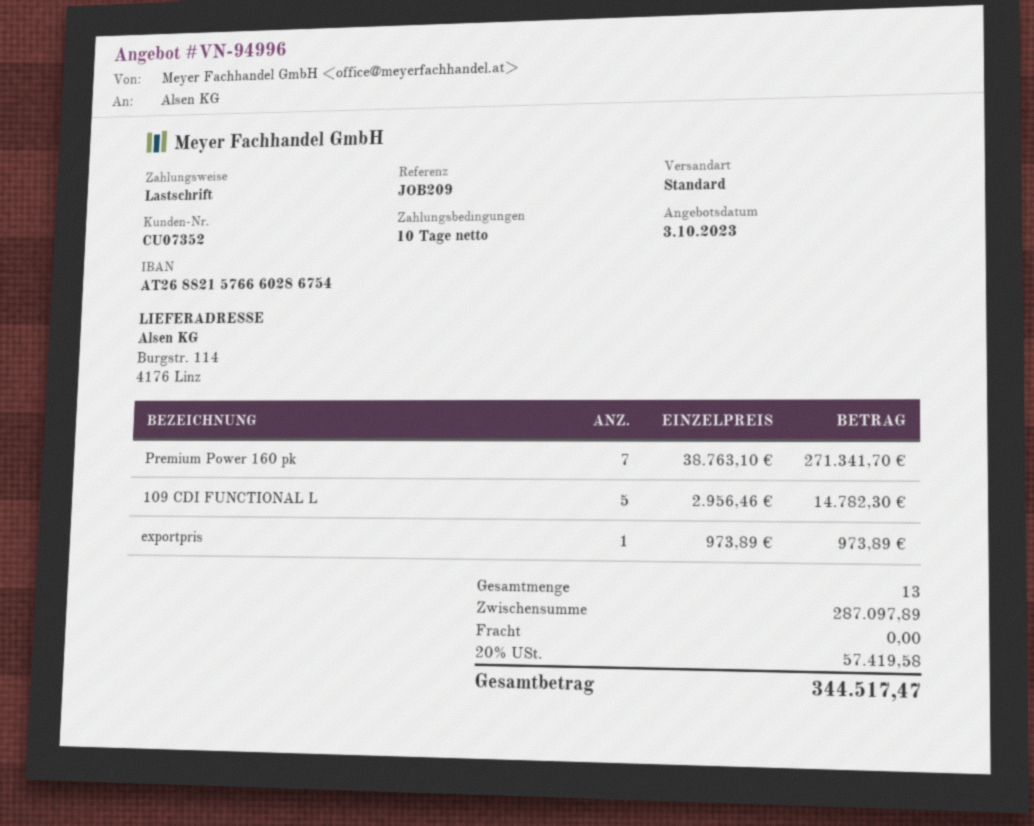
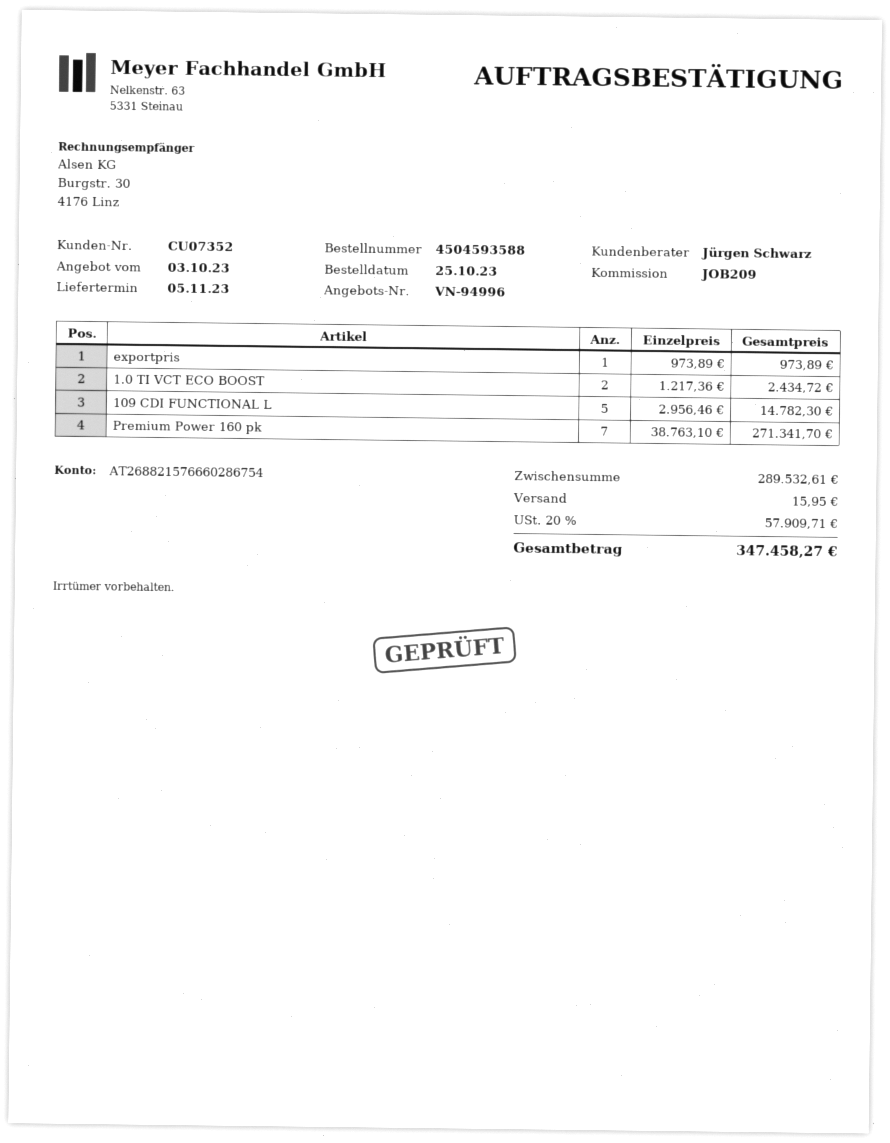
1.0 TI VCT ECO BOOST: none -> 2 x 1217.36 = 2434.72
subtotal: 287097.89 -> 289532.61
shipping: 0.00 -> 15.95
tax: 20% = 57419.58 -> 20% = 57909.71
total: 344517.47 -> 347458.27

